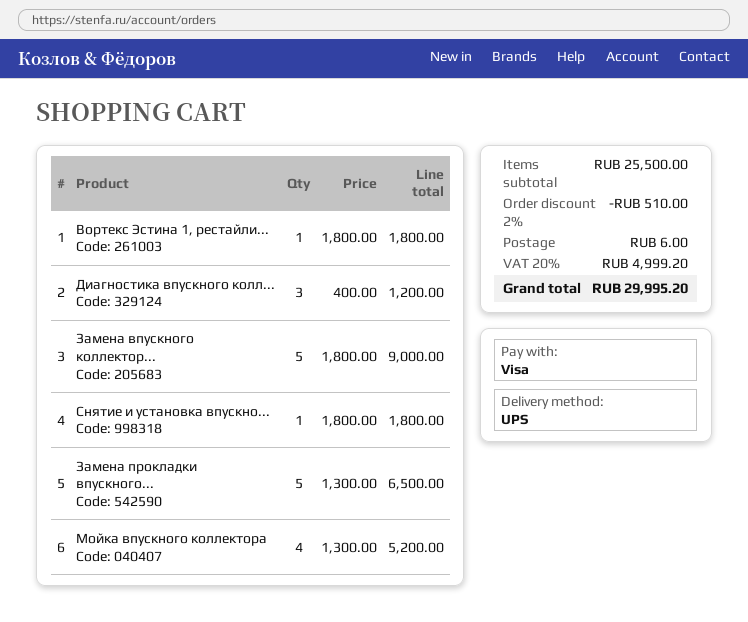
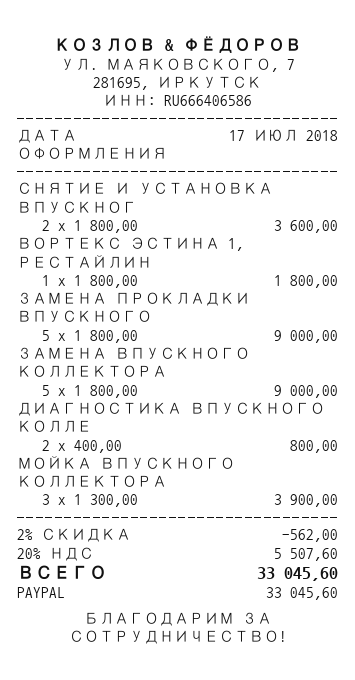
payment method: Visa -> PayPal
Диагностика впускного колл...: 3 x 400.00 = 1200.00 -> 2 x 400.00 = 800.00
Снятие и установка впускно...: 1 x 1800.00 = 1800.00 -> 2 x 1800.00 = 3600.00
Замена прокладки впускного...: 5 x 1300.00 = 6500.00 -> 5 x 1800.00 = 9000.00
Мойка впускного коллектора: 4 x 1300.00 = 5200.00 -> 3 x 1300.00 = 3900.00
discount: 2% = 510.00 -> 2% = 562.00
shipping: 6.00 -> none
tax: 20% = 4999.20 -> 20% = 5507.60
total: 29995.20 -> 33045.60

